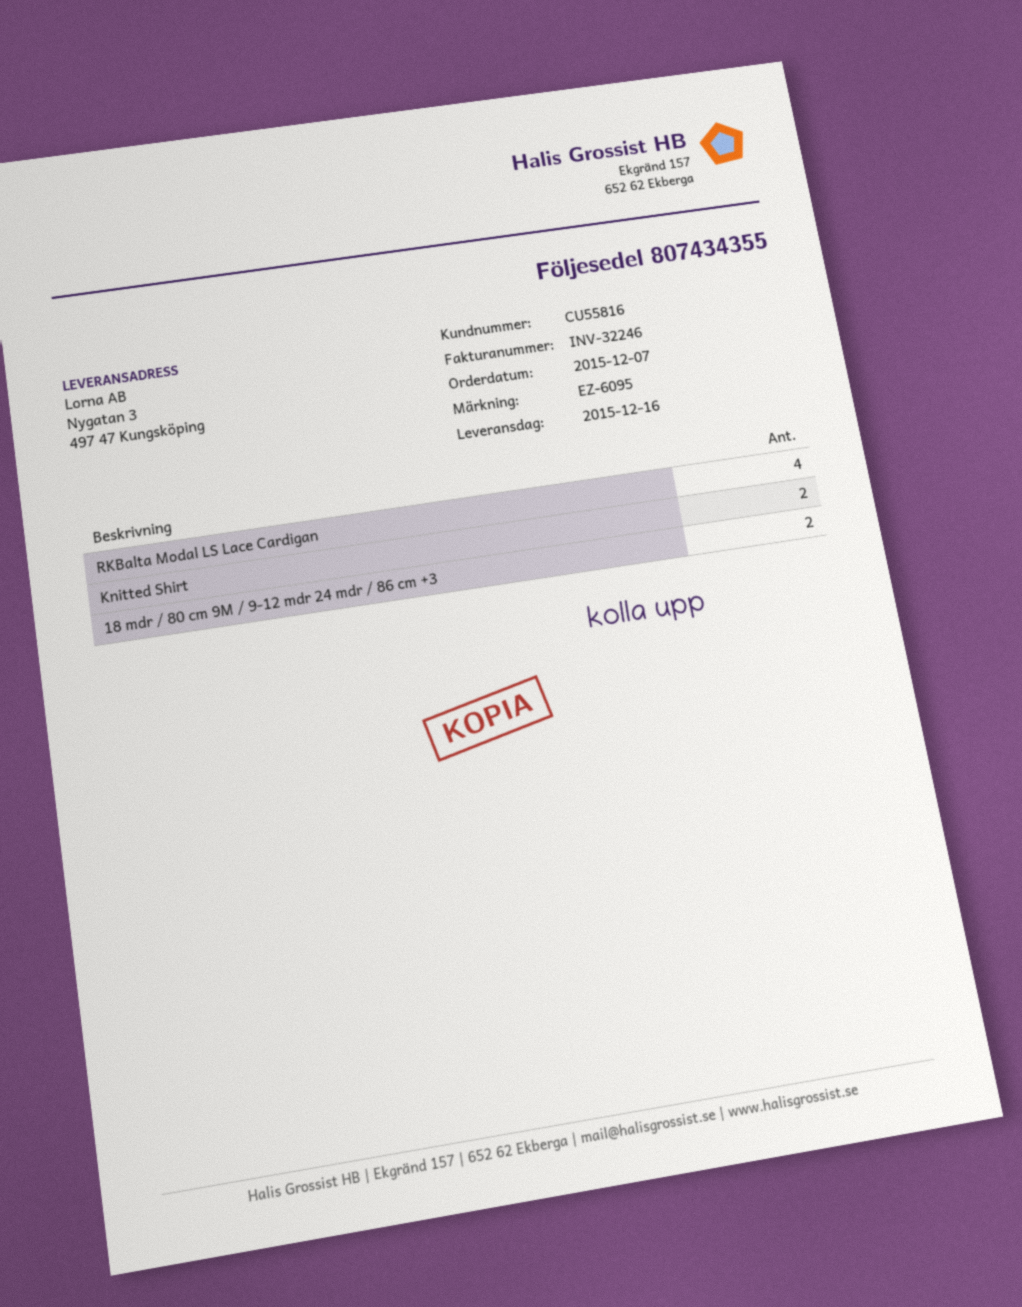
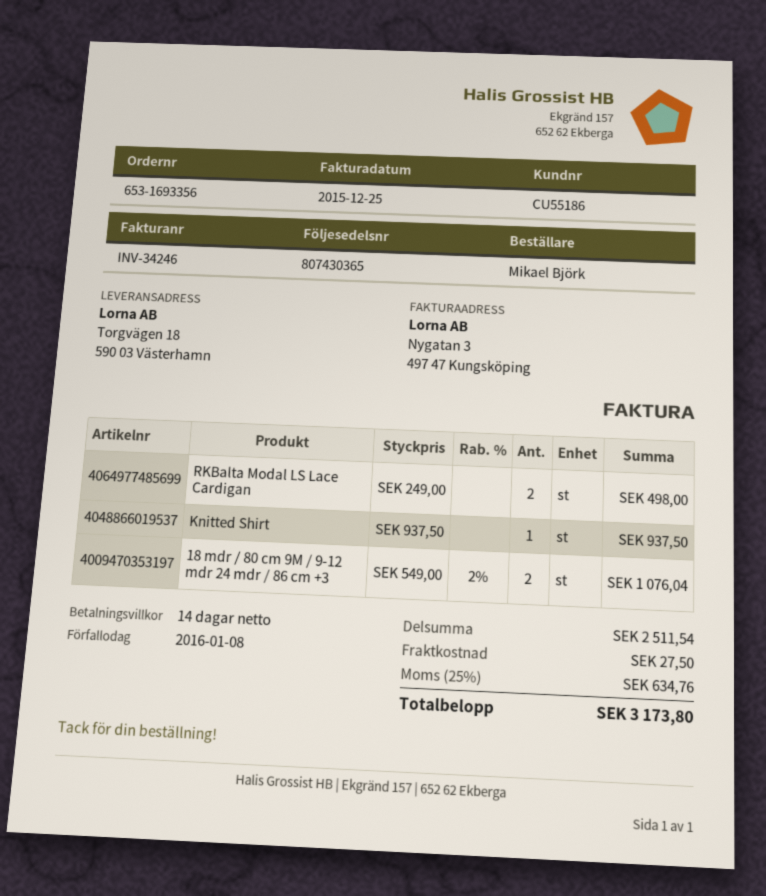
delivery note number: 807434355 -> 807430365
invoice number: INV-32246 -> INV-34246
customer number: CU55816 -> CU55186
ship to: Nygatan 3, 497 47 Kungsköping -> Torgvägen 18, 590 03 Västerhamn
RKBalta Modal LS Lace Cardigan: 4 -> 2
Knitted Shirt: 2 -> 1

